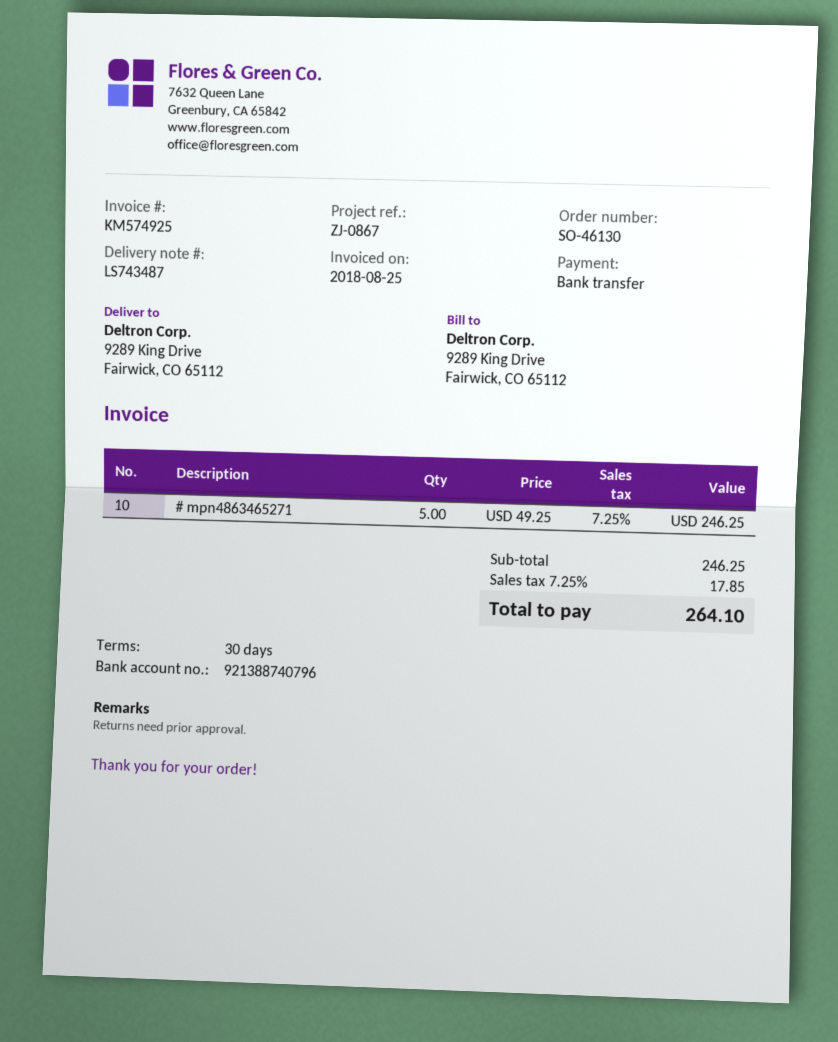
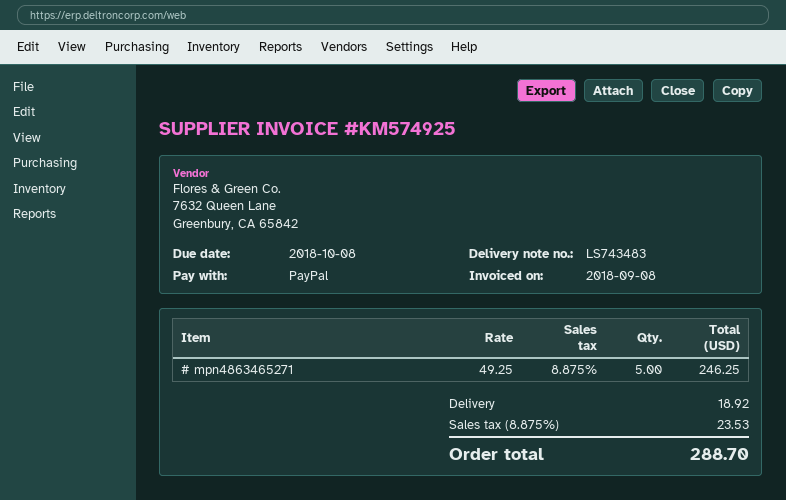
delivery note number: LS743487 -> LS743483
invoice date: 2018-08-25 -> 2018-09-08
payment method: bank transfer -> PayPal
shipping: none -> 18.92
tax: 7.25% = 17.85 -> 8.875% = 23.53
total: 264.10 -> 288.70

